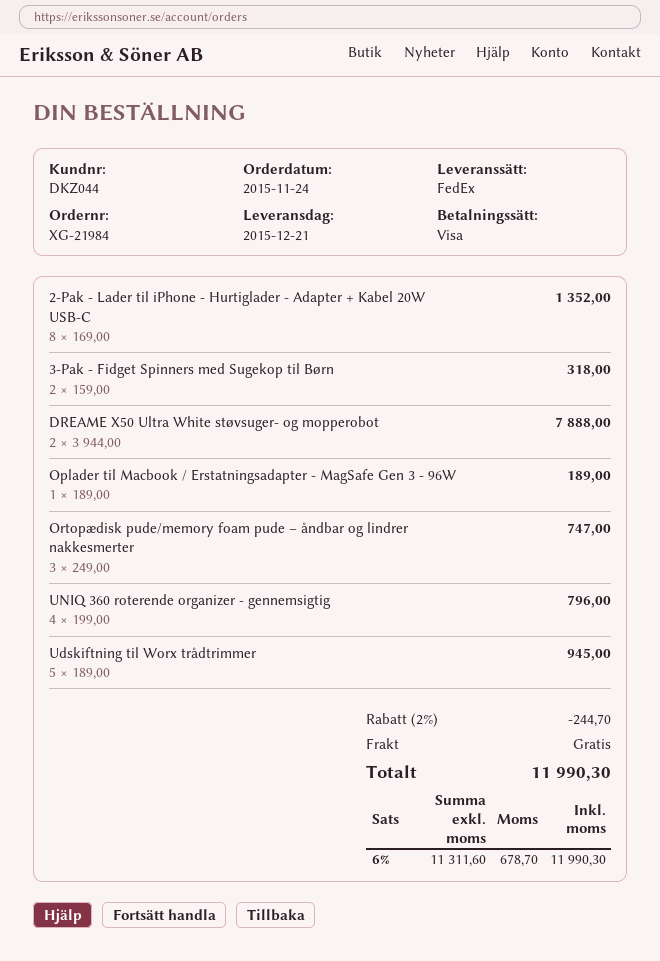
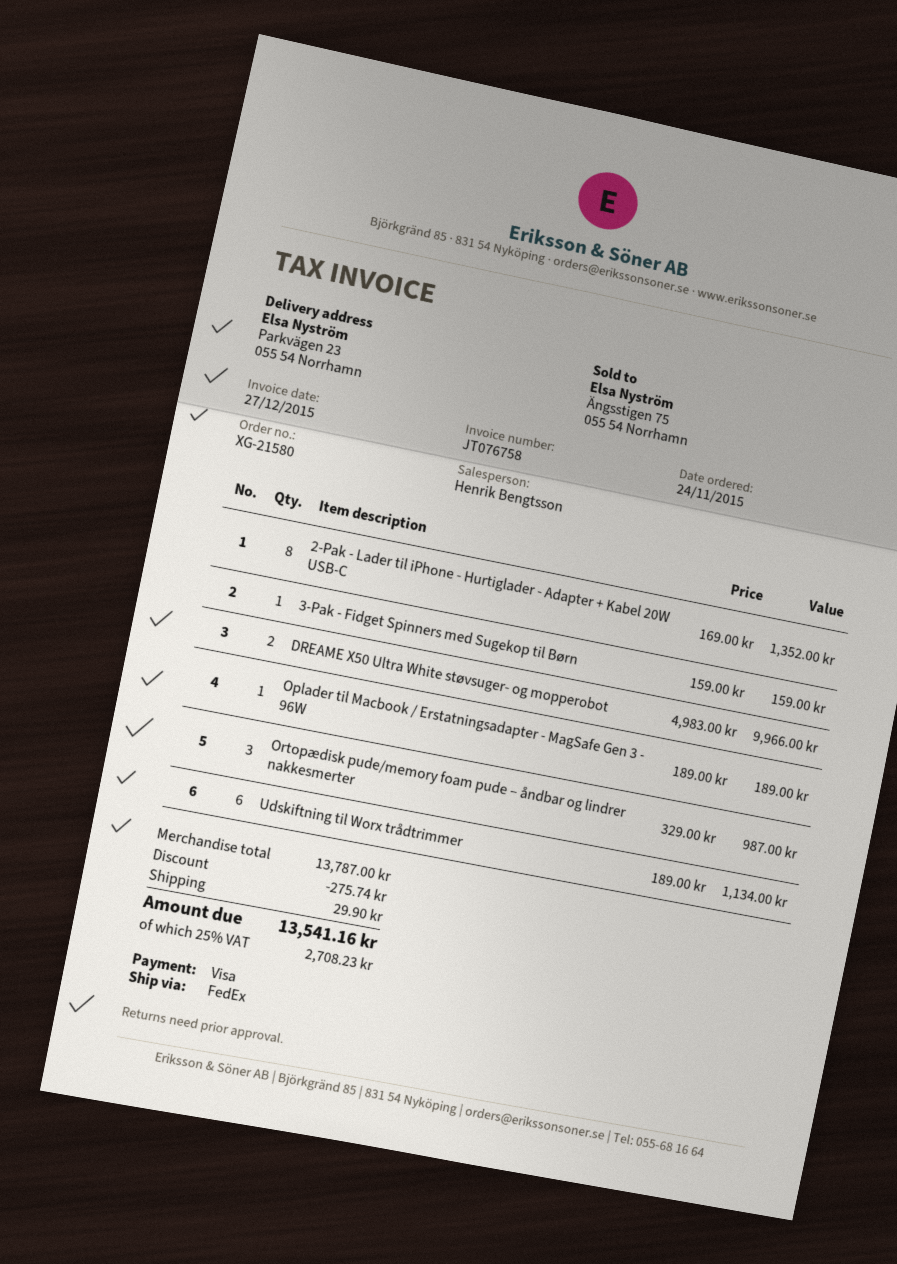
order number: XG-21984 -> XG-21580
3-Pak - Fidget Spinners med Sugekop til Børn: 2 x 159.00 = 318.00 -> 1 x 159.00 = 159.00
DREAME X50 Ultra White støvsuger- og mopperobot: 2 x 3944.00 = 7888.00 -> 2 x 4983.00 = 9966.00
Ortopædisk pude/memory foam pude – åndbar og lindrer nakkesmerter: 3 x 249.00 = 747.00 -> 3 x 329.00 = 987.00
UNIQ 360 roterende organizer - gennemsigtig: 4 x 199.00 = 796.00 -> none
Udskiftning til Worx trådtrimmer: 5 x 189.00 = 945.00 -> 6 x 189.00 = 1134.00
discount: 244.70 -> 275.74
shipping: 0.00 -> 29.90
tax: 6% = 678.70 -> 25% = 2708.23
total: 11990.30 -> 13541.16

